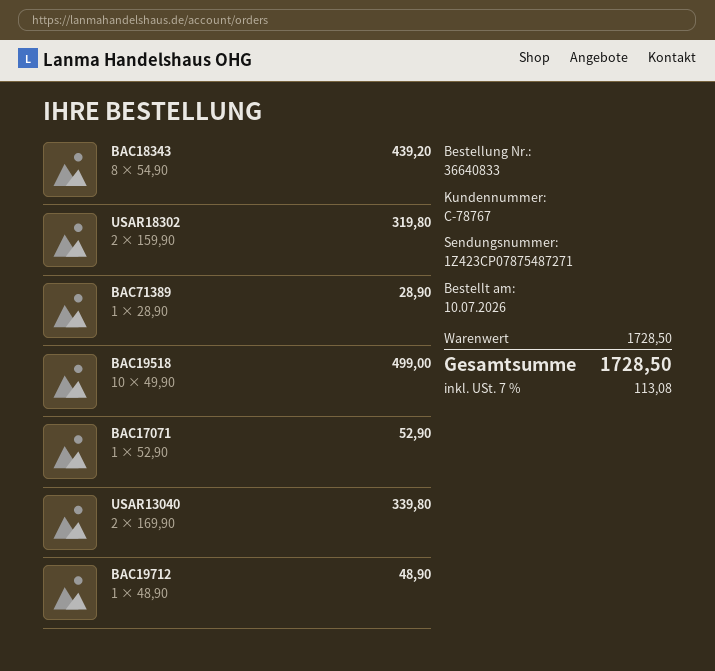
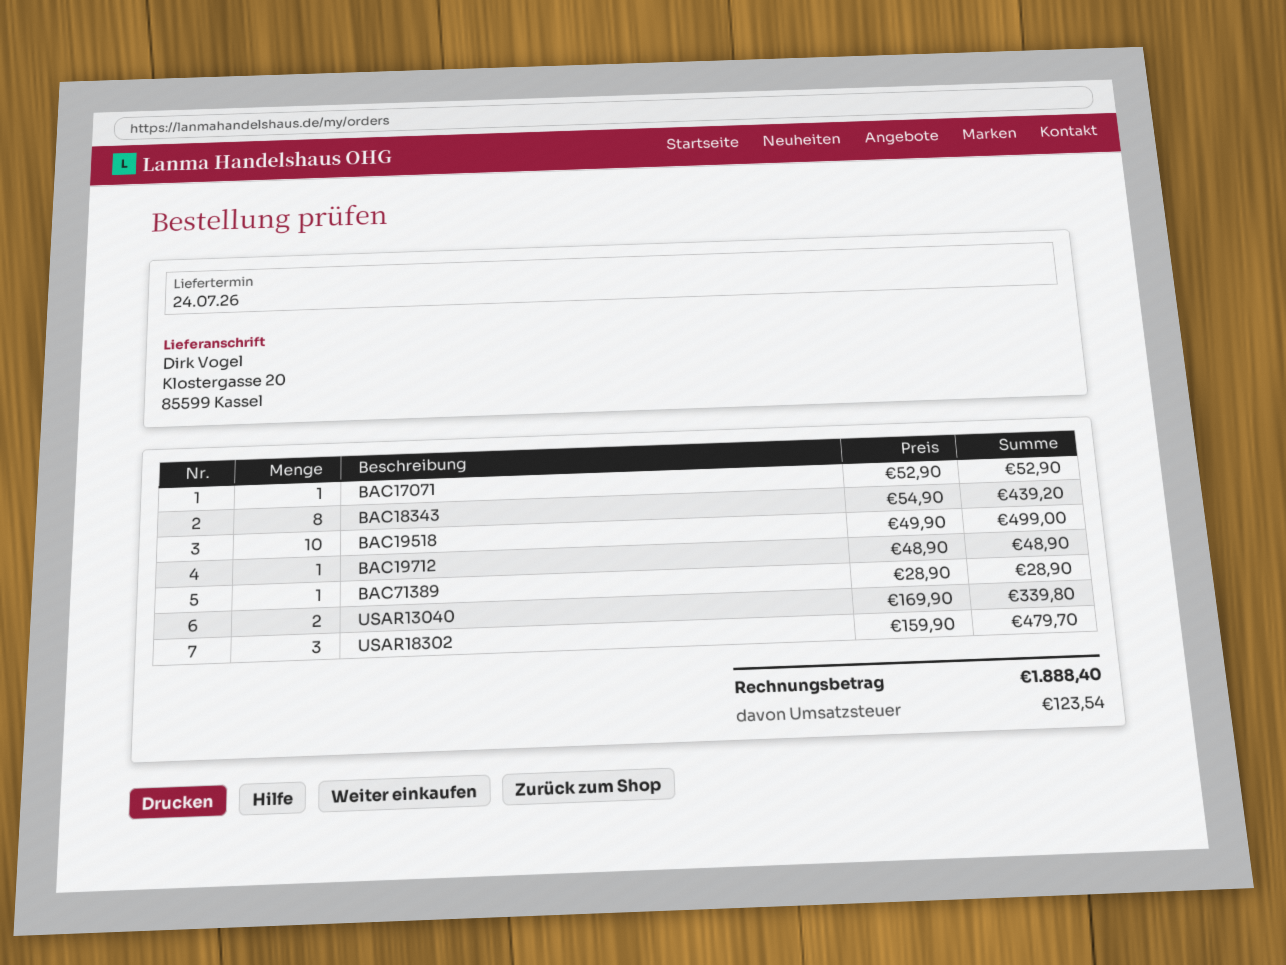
USAR18302: 2 x 159.90 = 319.80 -> 3 x 159.90 = 479.70
tax: 113.08 -> 123.54
total: 1728.50 -> 1888.40

